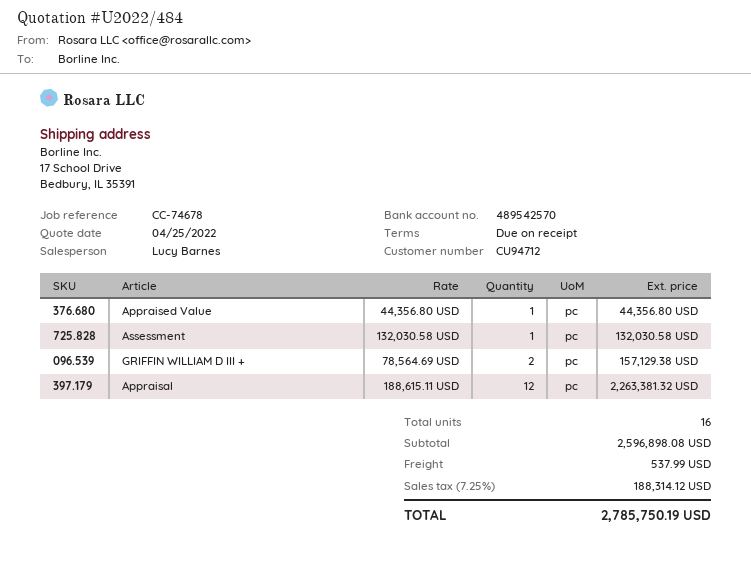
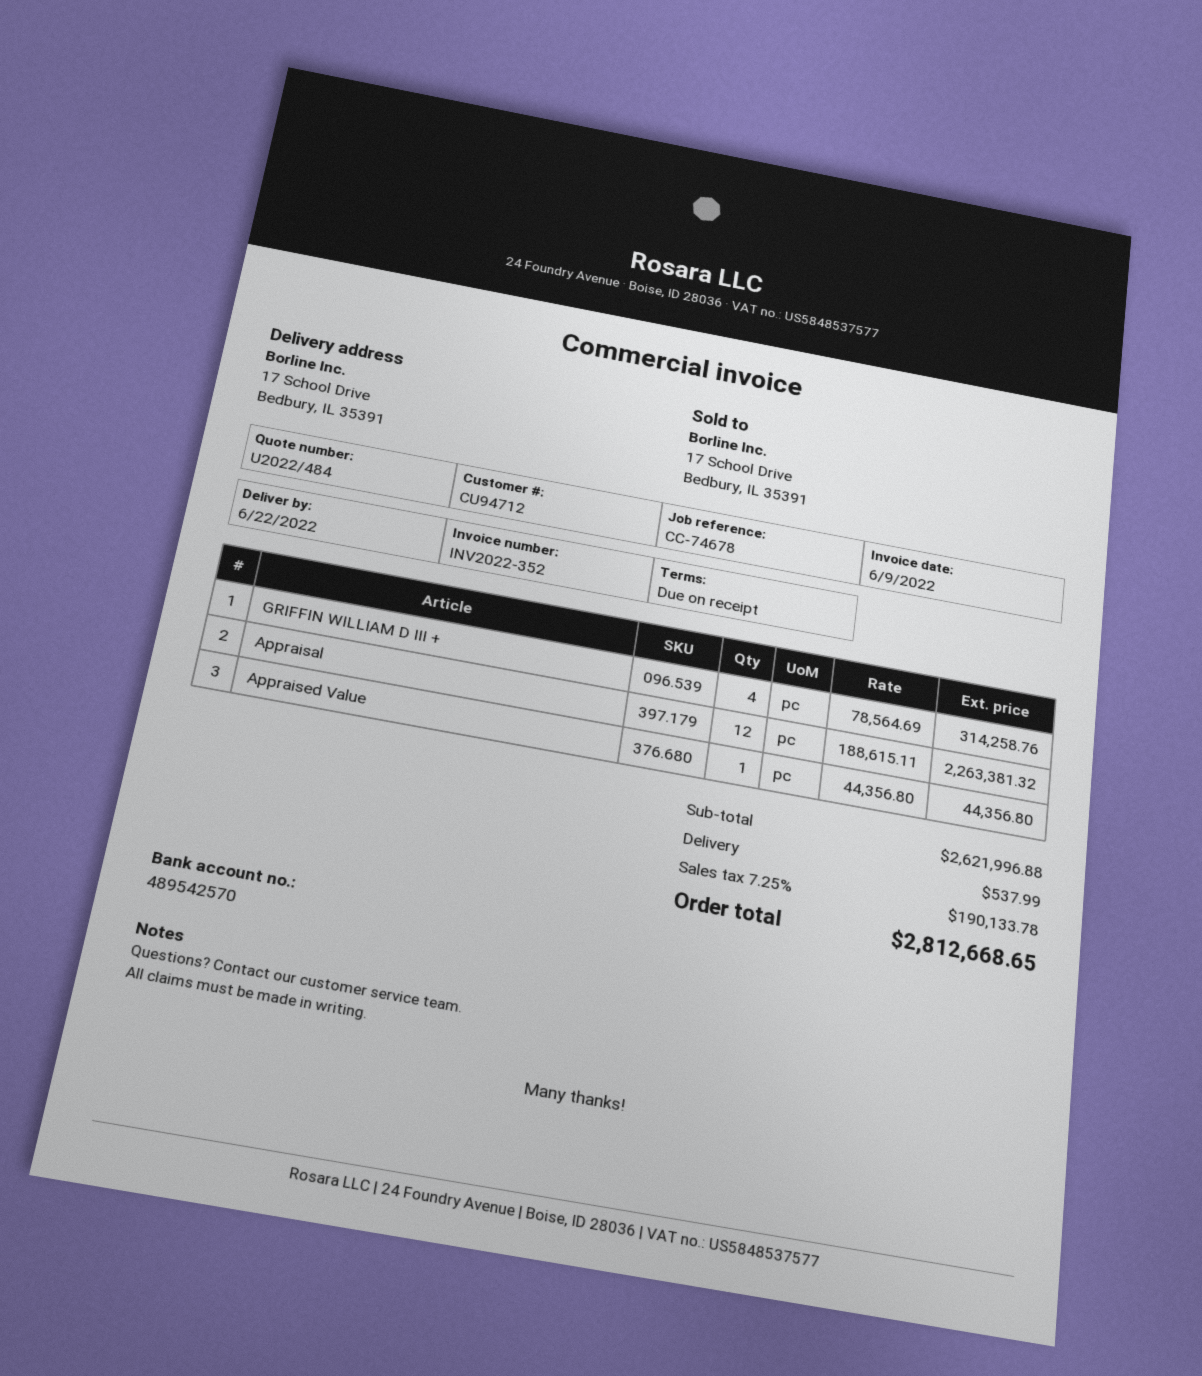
Assessment: 1 x 132030.58 = 132030.58 -> none
GRIFFIN WILLIAM D III +: 2 x 78564.69 = 157129.38 -> 4 x 78564.69 = 314258.76
subtotal: 2596898.08 -> 2621996.88
tax: 7.25% = 188314.12 -> 7.25% = 190133.78
total: 2785750.19 -> 2812668.65

